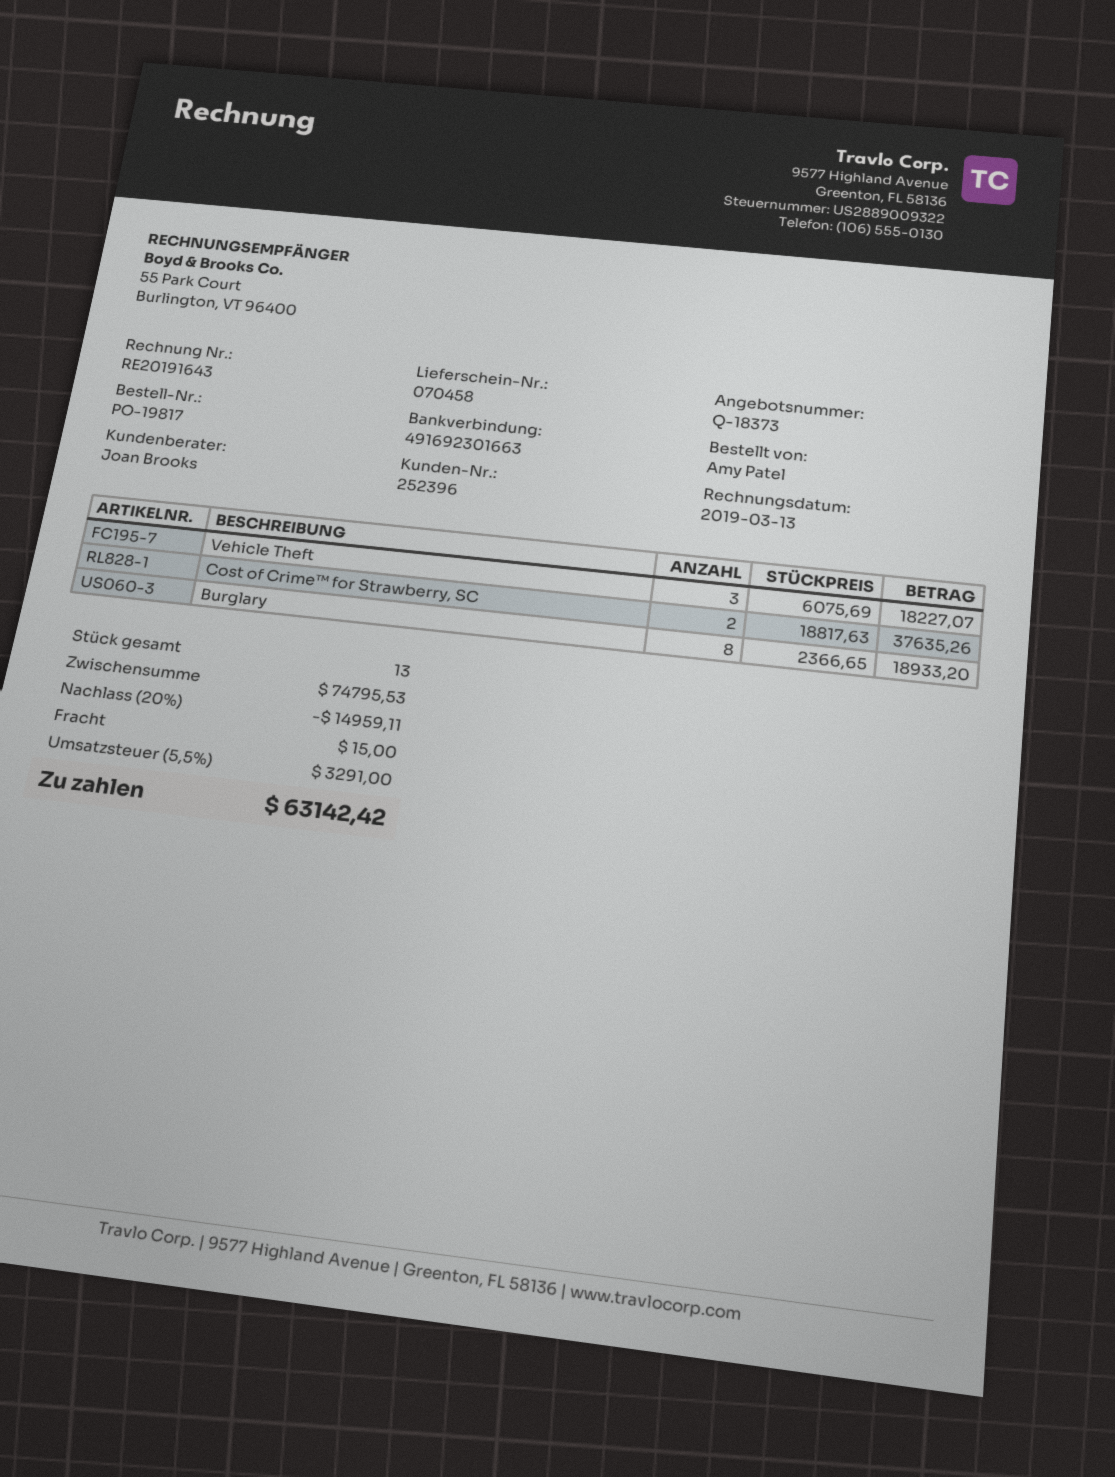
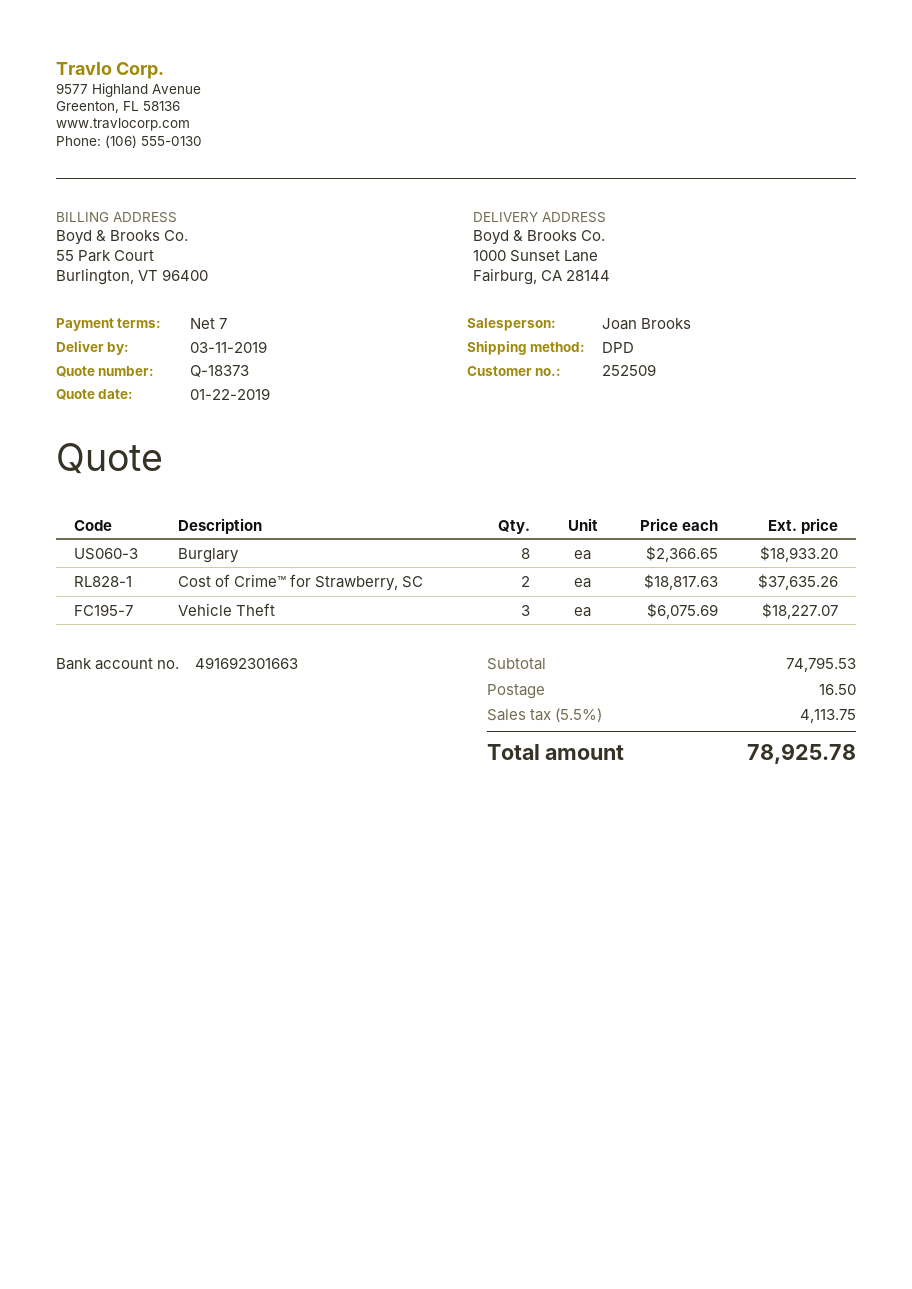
customer number: 252396 -> 252509
discount: 20% = 14959.11 -> none
shipping: 15.00 -> 16.50
tax: 5.5% = 3291.00 -> 5.5% = 4113.75
total: 63142.42 -> 78925.78

